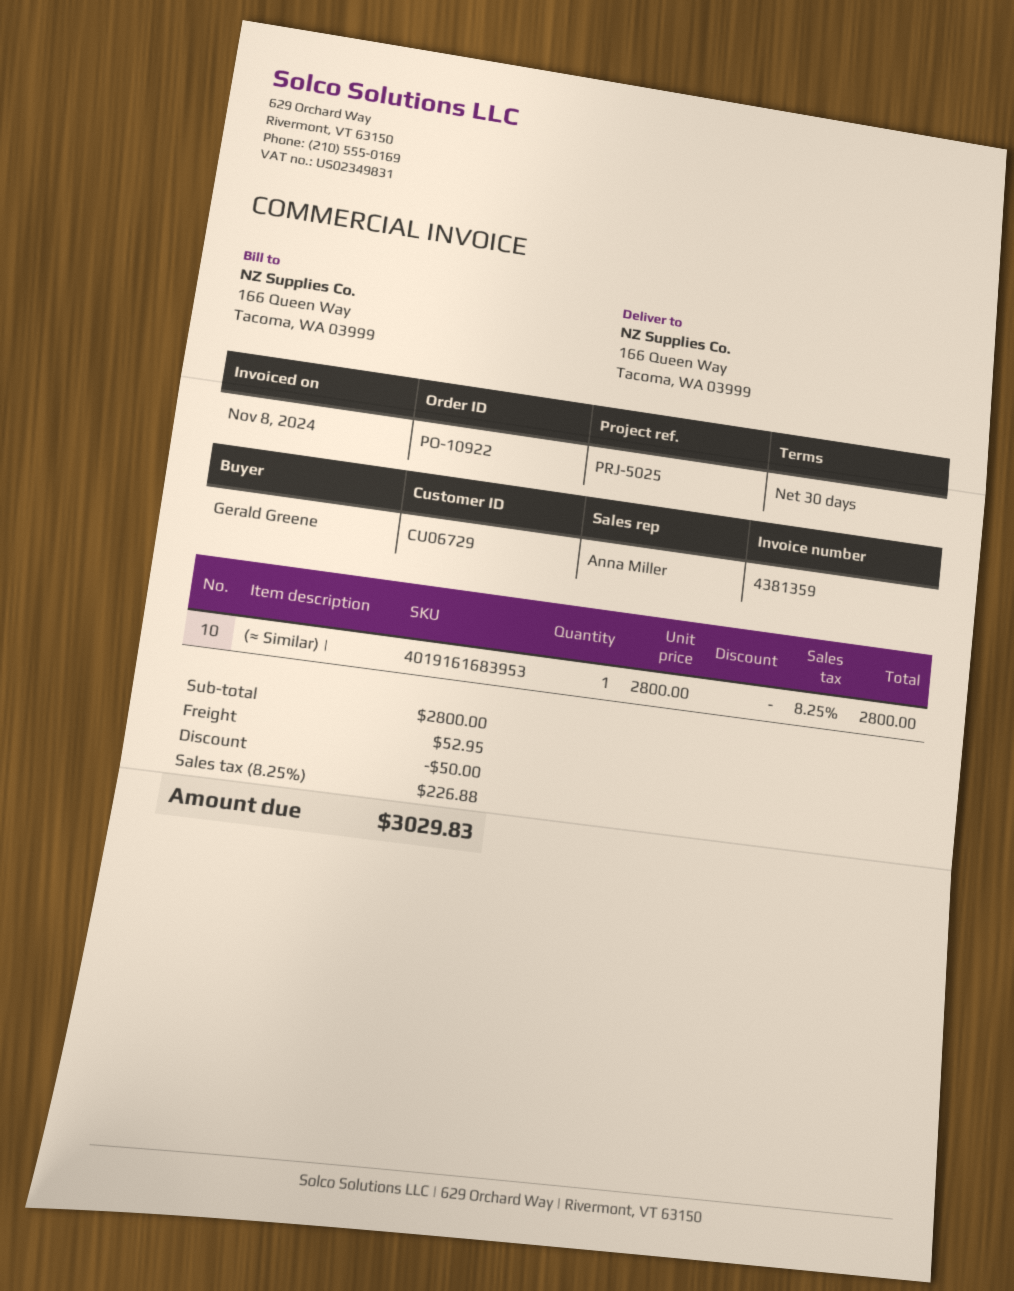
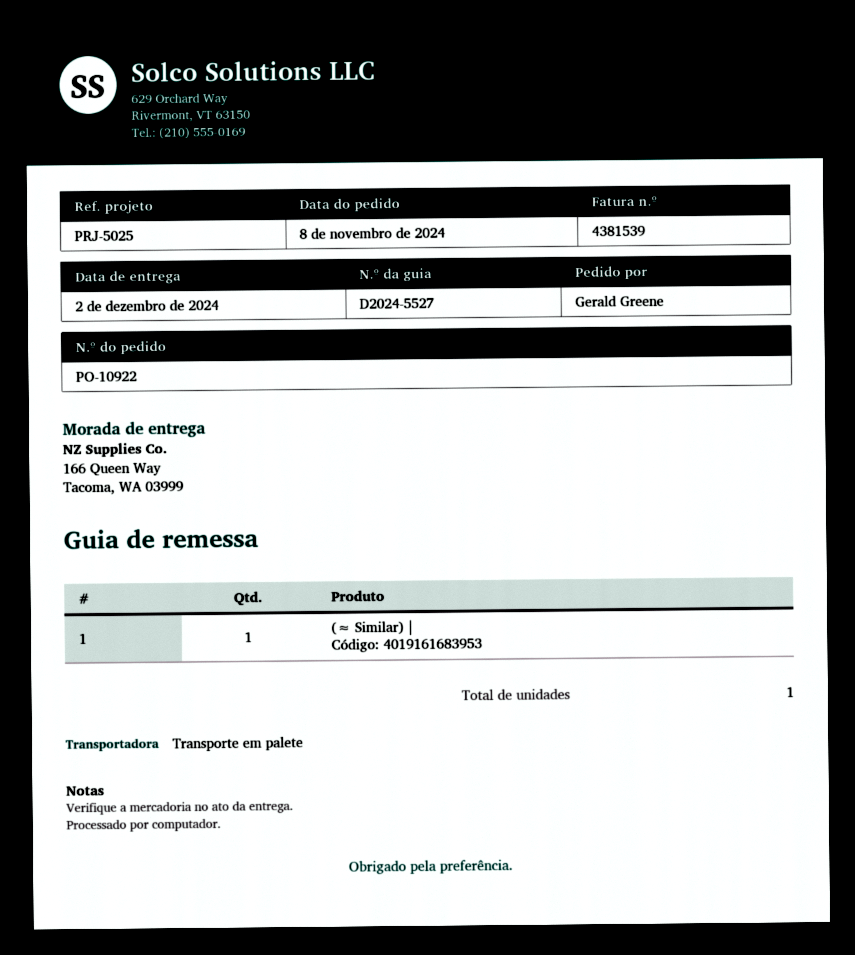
invoice number: 4381359 -> 4381539

